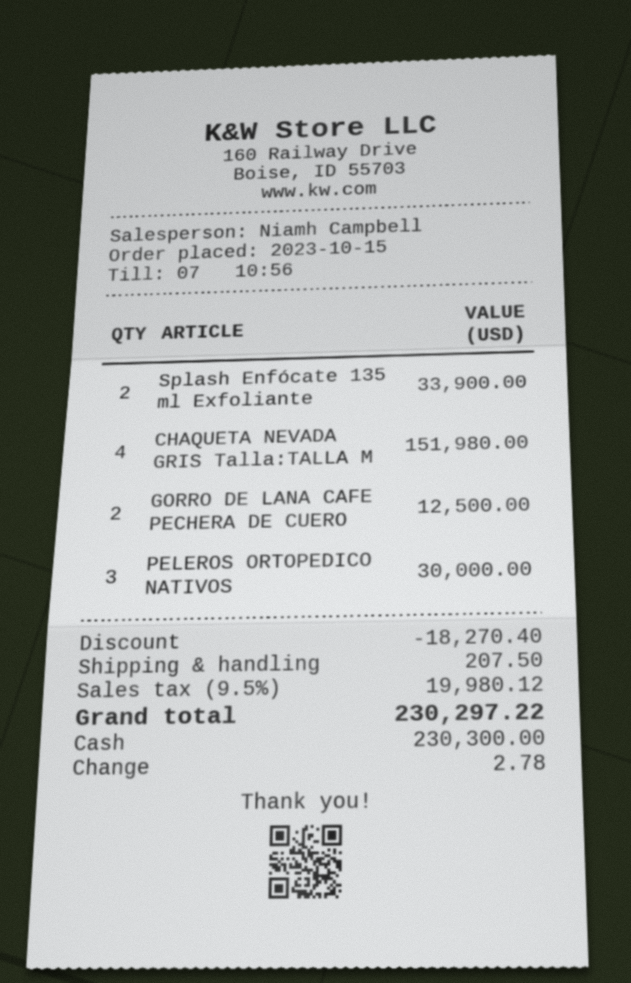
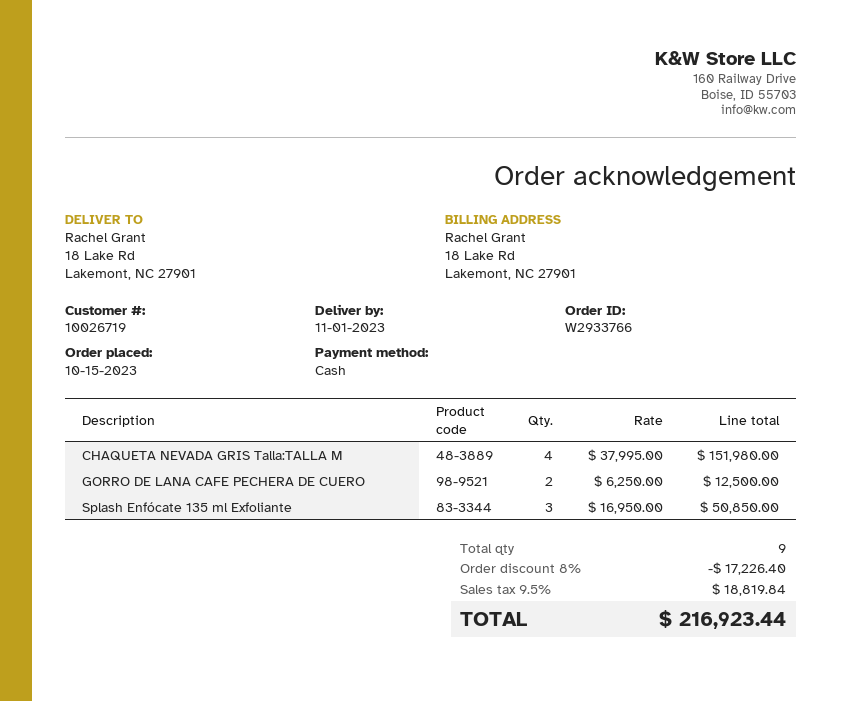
Splash Enfócate 135 ml Exfoliante: 2 for 33900.00 -> 3 for 50850.00
PELEROS ORTOPEDICO NATIVOS: 3 for 30000.00 -> none
discount: 18270.40 -> 17226.40
shipping: 207.50 -> none
tax: 9.5% = 19980.12 -> 9.5% = 18819.84
total: 230297.22 -> 216923.44

